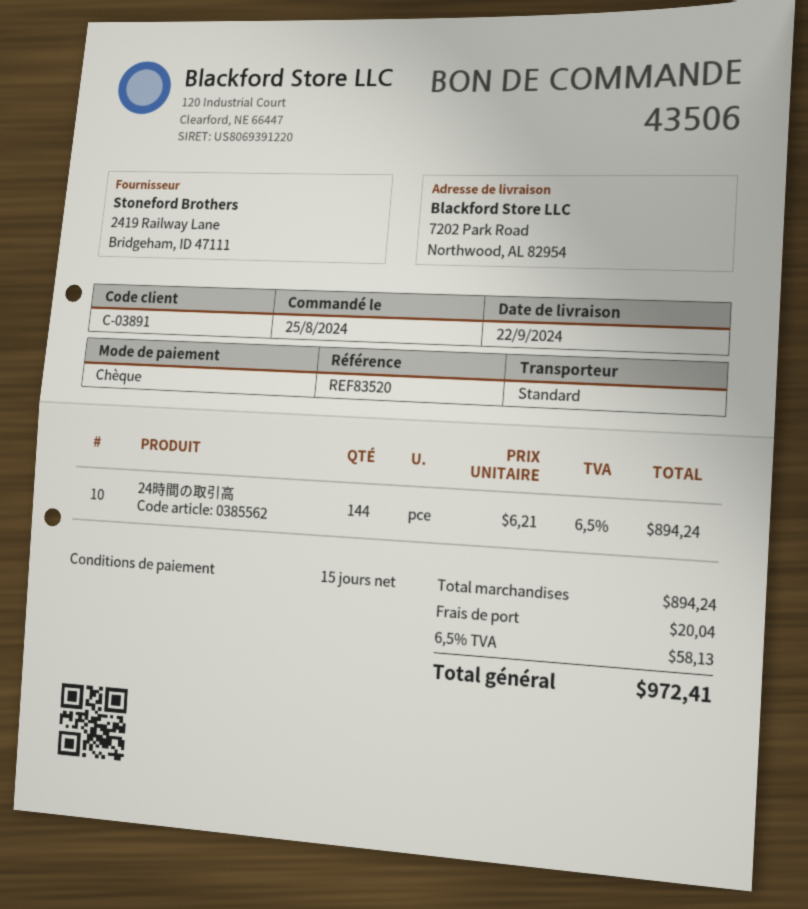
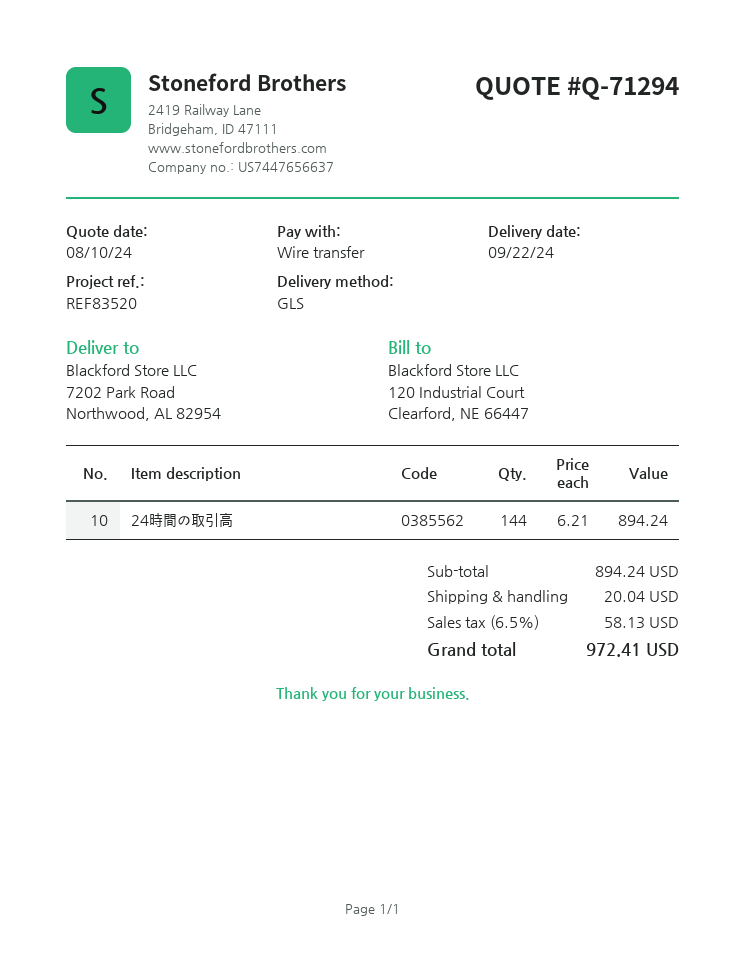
payment method: cheque -> bank transfer
shipping method: standard -> GLS

